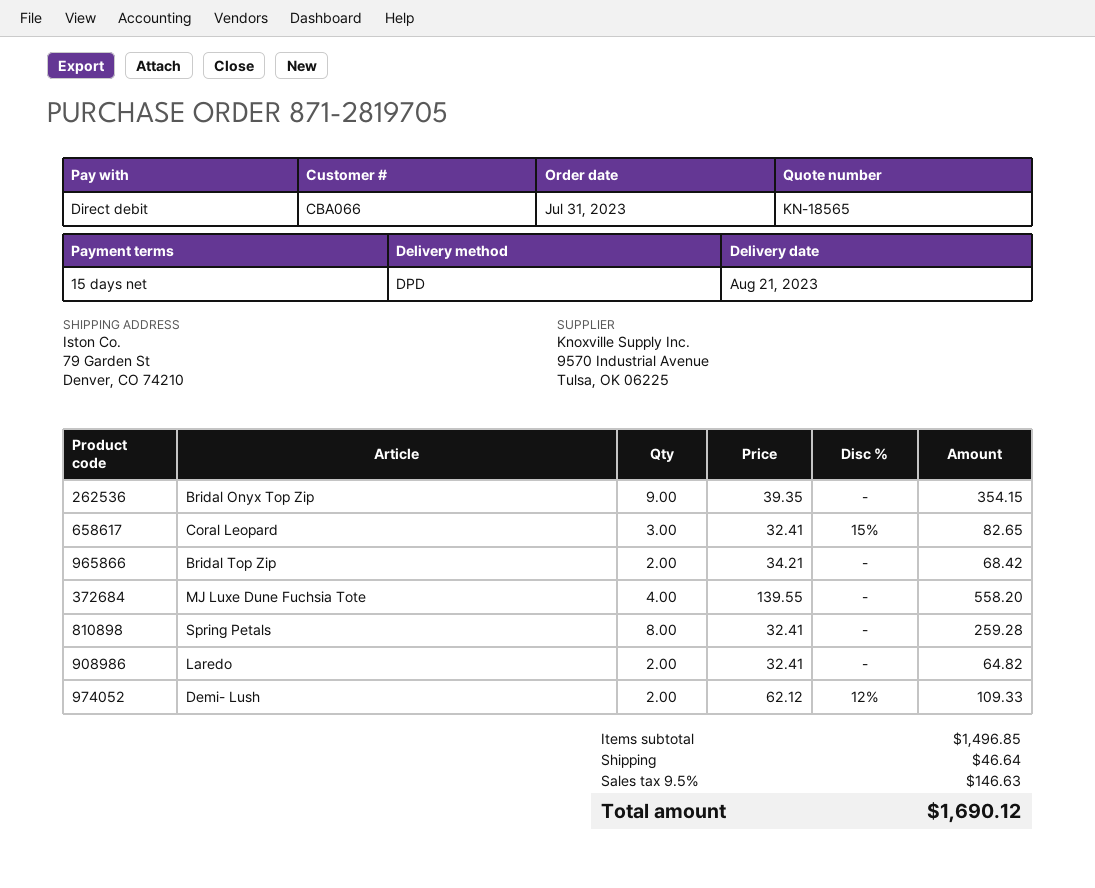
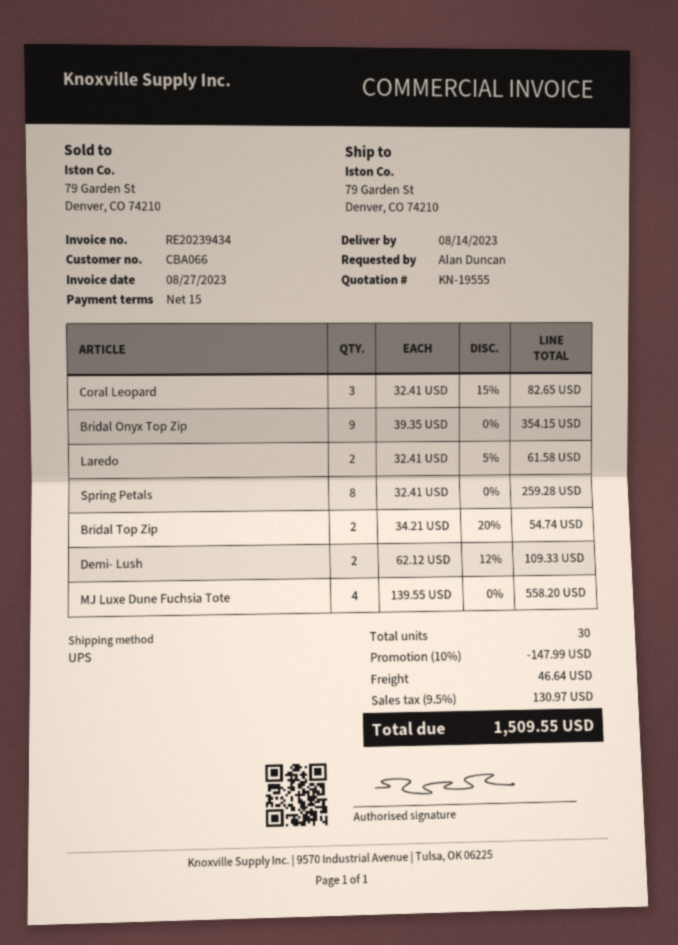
quote number: KN-18565 -> KN-19555
delivery date: 2023-08-21 -> 2023-08-14
shipping method: DPD -> UPS
Bridal Top Zip: 2 x 34.21 = 68.42 -> 2 x 34.21 - 20% = 54.74
Laredo: 2 x 32.41 = 64.82 -> 2 x 32.41 - 5% = 61.58
discount: none -> 10% = 147.99
tax: 9.5% = 146.63 -> 9.5% = 130.97
total: 1690.12 -> 1509.55

